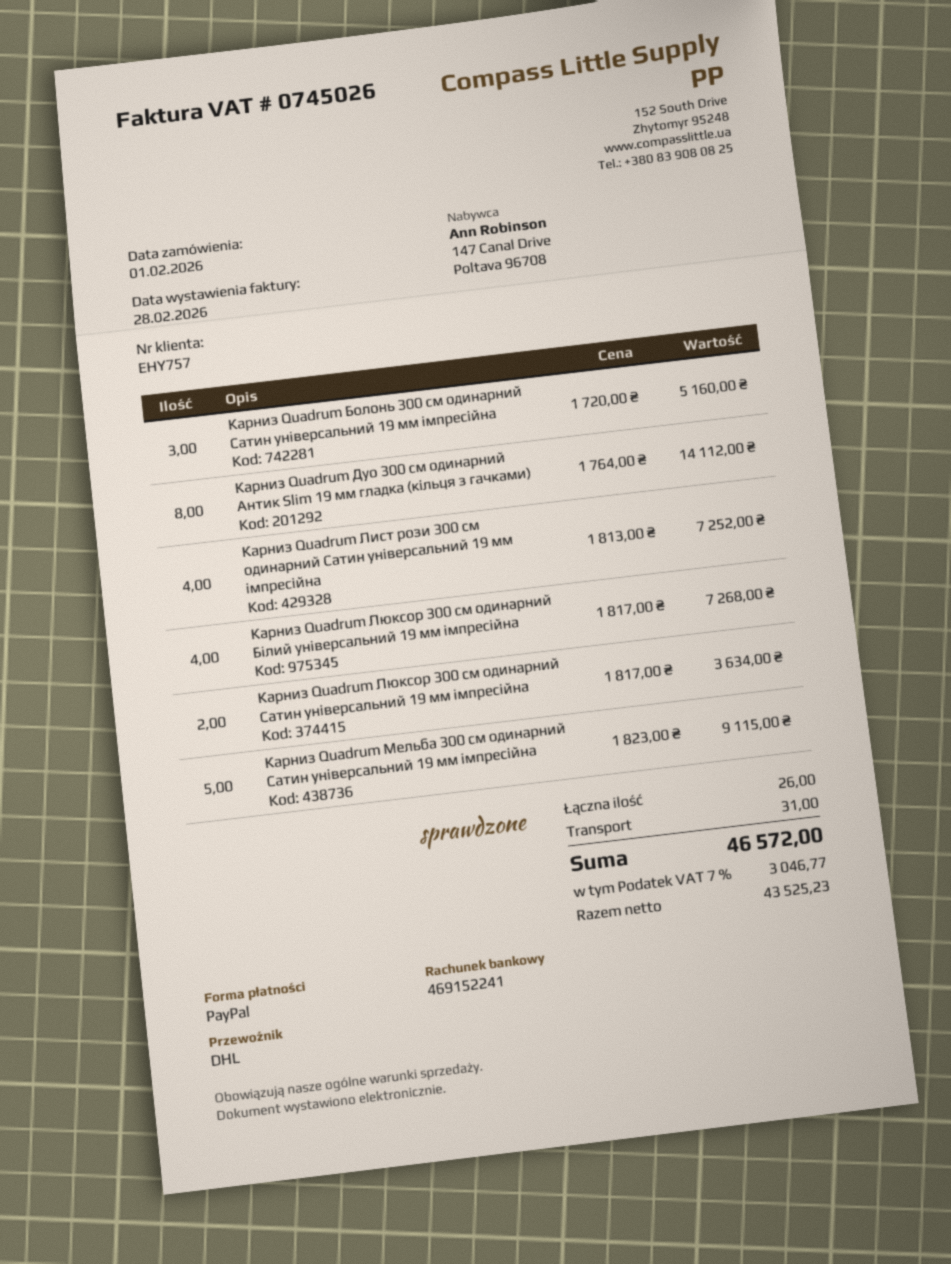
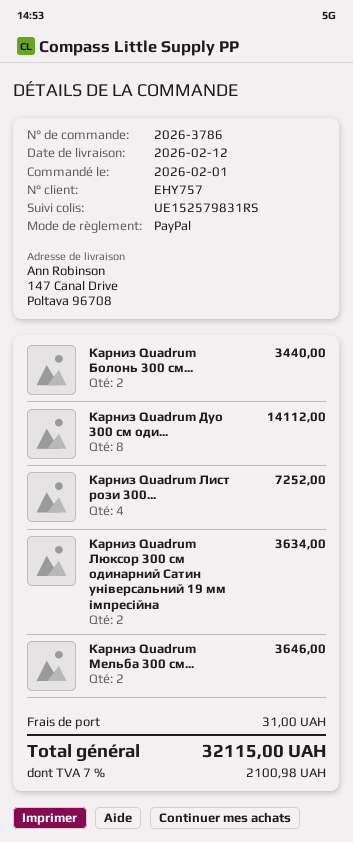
Карниз Quadrum Болонь 300 см одинарний Сатин універсальний 19 мм імпресійна: 3 for 5160.00 -> 2 for 3440.00
Карниз Quadrum Люксор 300 см одинарний Білий універсальний 19 мм імпресійна: 4 for 7268.00 -> none
Карниз Quadrum Мельба 300 см одинарний Сатин універсальний 19 мм імпресійна: 5 for 9115.00 -> 2 for 3646.00
tax: 7% = 3046.77 -> 7% = 2100.98
total: 46572.00 -> 32115.00

